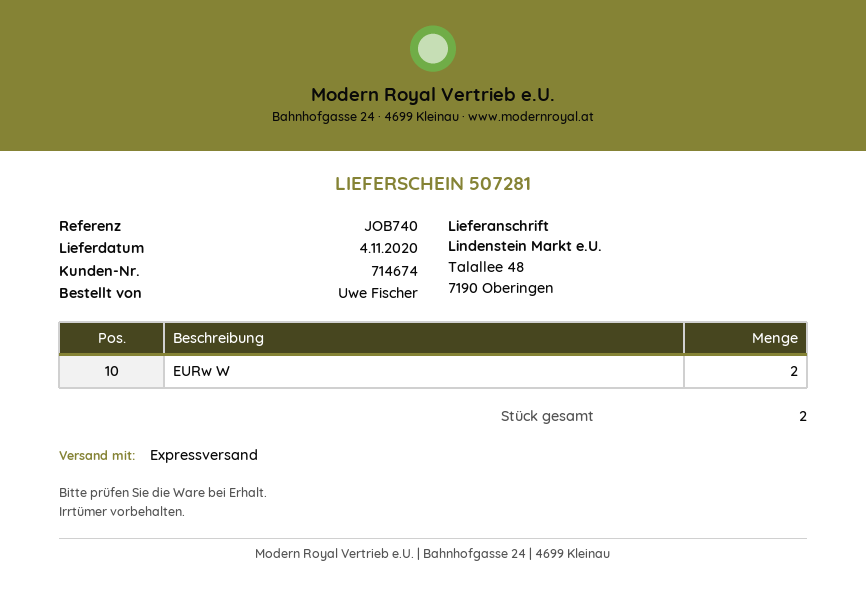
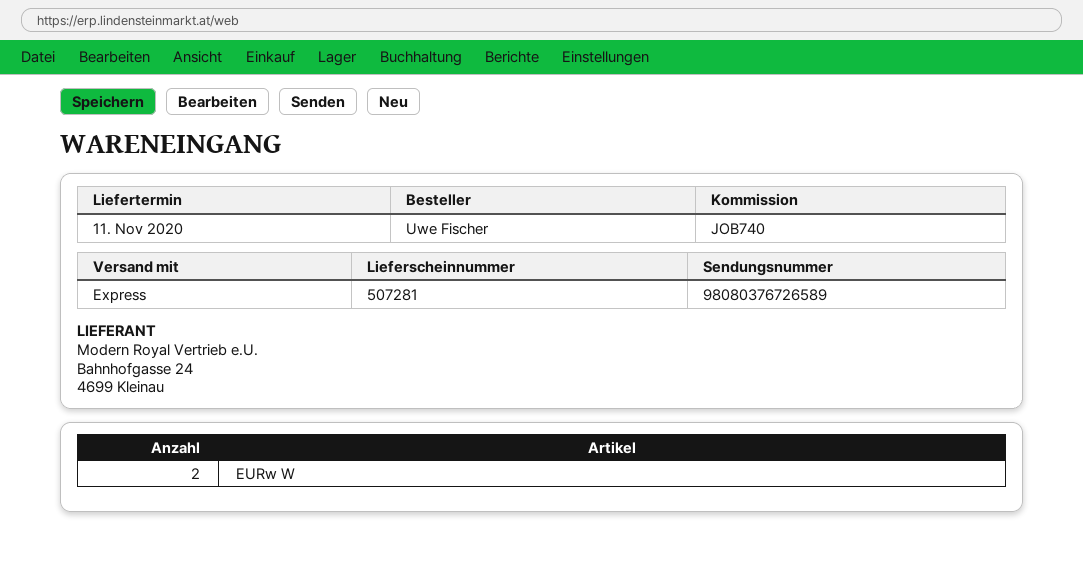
delivery date: 2020-11-04 -> 2020-11-11

